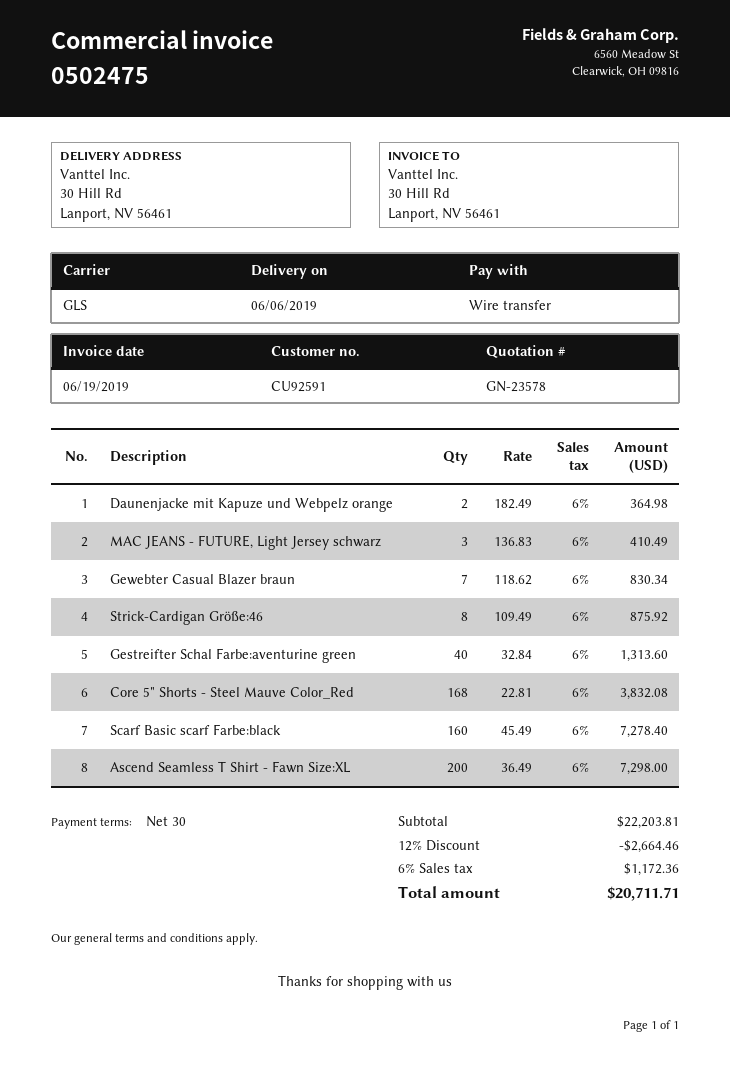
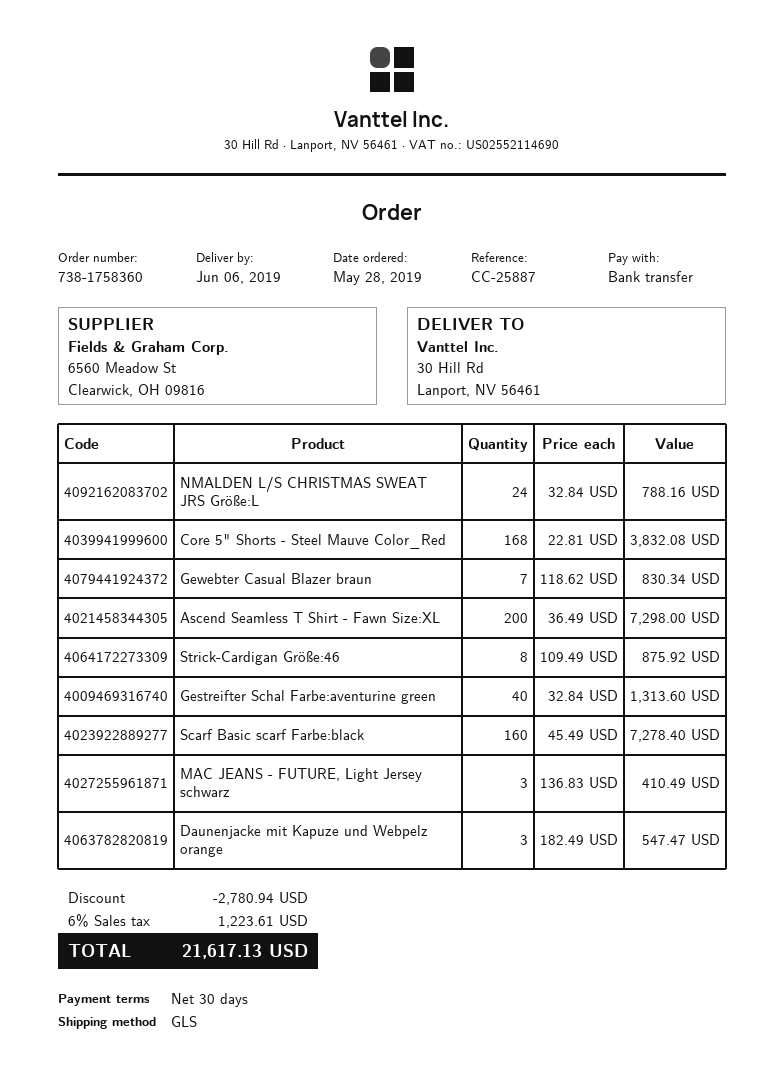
Daunenjacke mit Kapuze und Webpelz orange: 2 x 182.49 = 364.98 -> 3 x 182.49 = 547.47
NMALDEN L/S CHRISTMAS SWEAT JRS Größe:L: none -> 24 x 32.84 = 788.16
discount: 2664.46 -> 2780.94
tax: 6% = 1172.36 -> 6% = 1223.61
total: 20711.71 -> 21617.13

